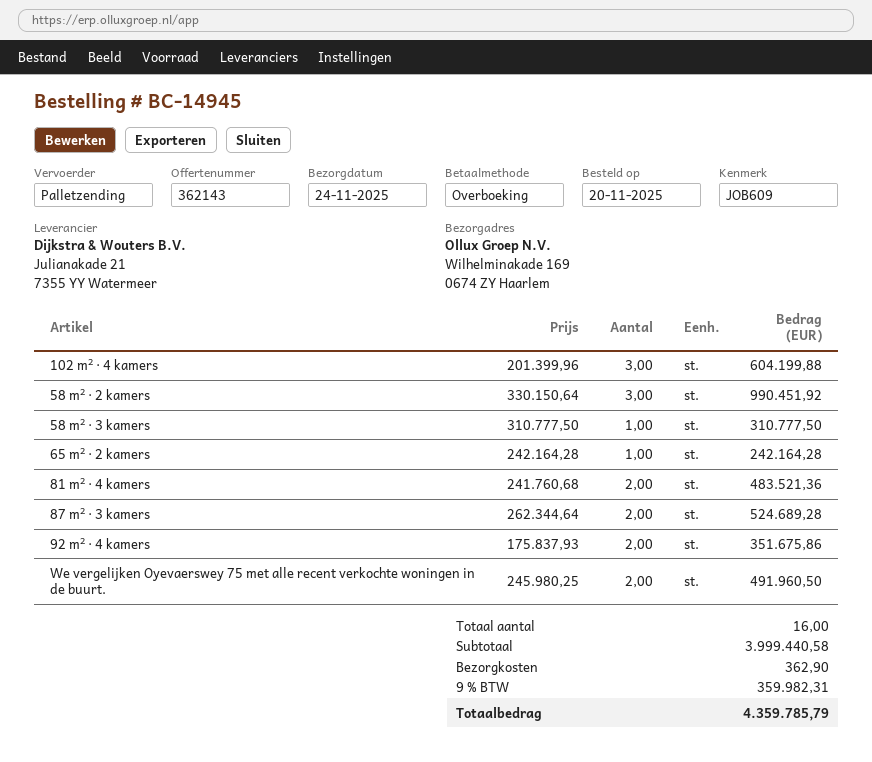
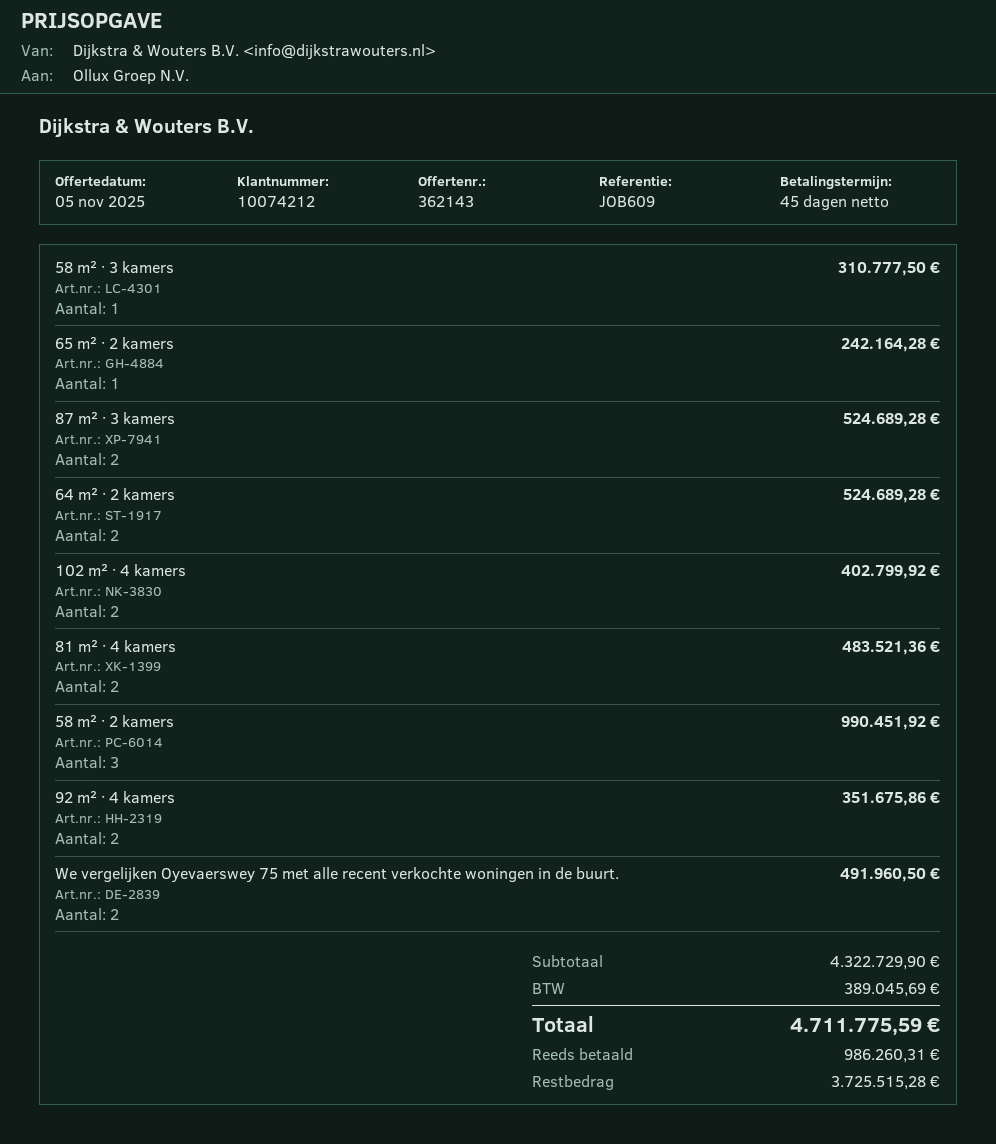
102 m² · 4 kamers: 3 for 604199.88 -> 2 for 402799.92
64 m² · 2 kamers: none -> 2 for 524689.28
subtotal: 3999440.58 -> 4322729.90
shipping: 362.90 -> none
tax: 359982.31 -> 389045.69
total: 4359785.79 -> 4711775.59

